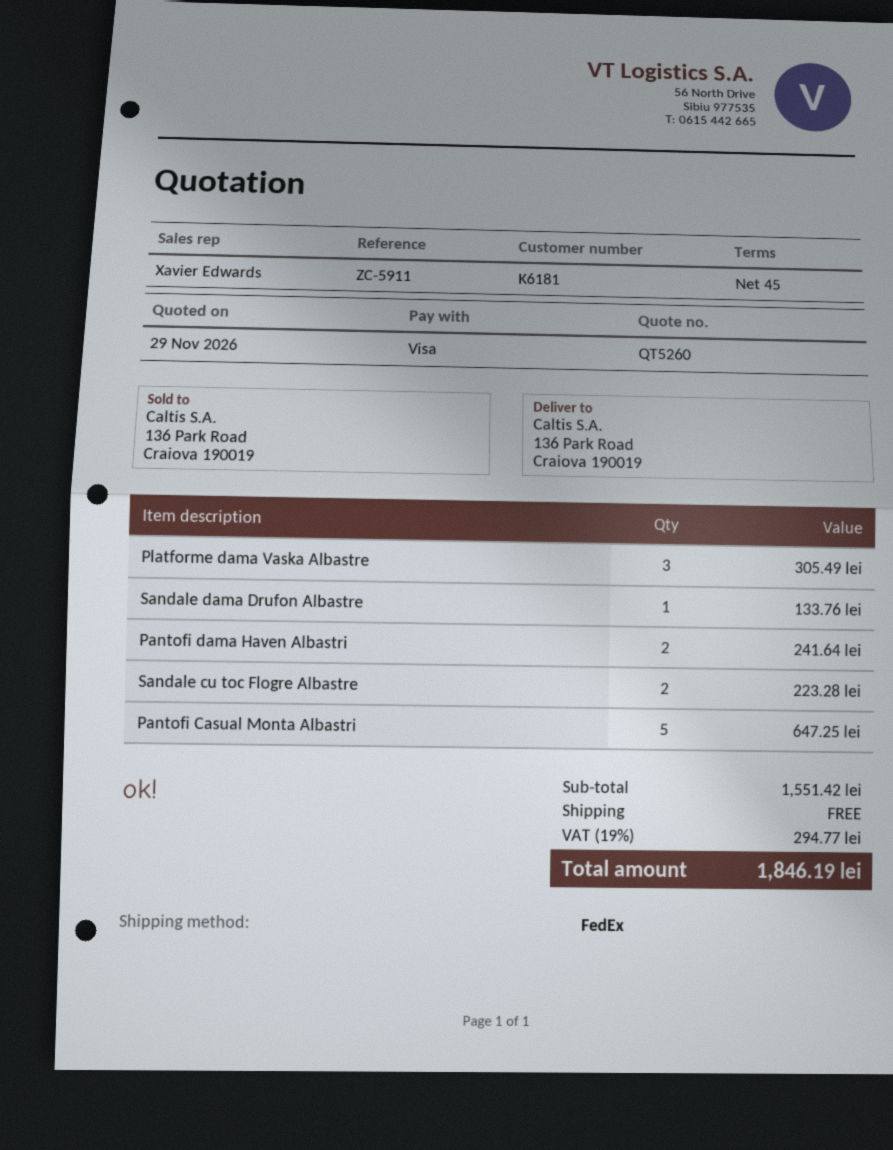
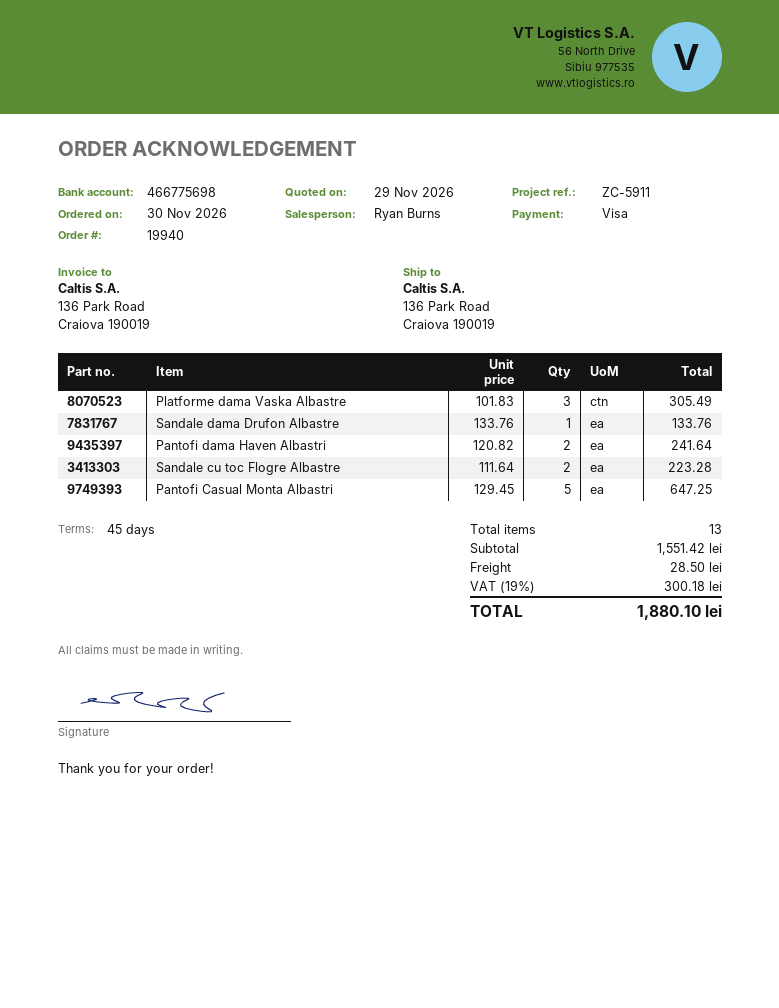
sales rep: Xavier Edwards -> Ryan Burns
shipping: 0.00 -> 28.50
tax: 19% = 294.77 -> 19% = 300.18
total: 1846.19 -> 1880.10

